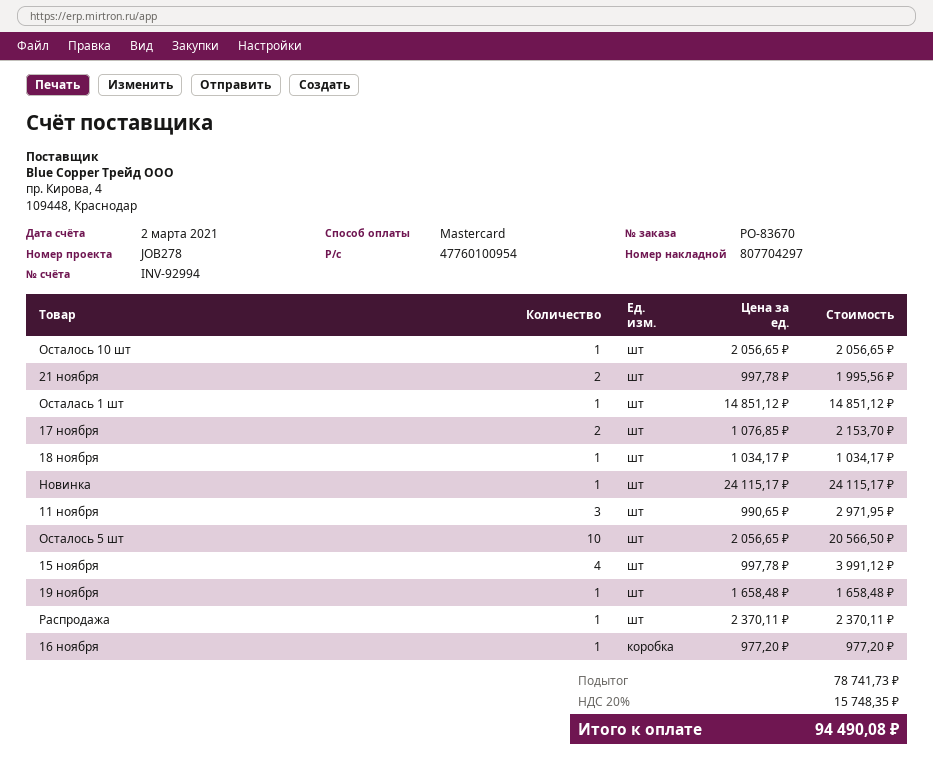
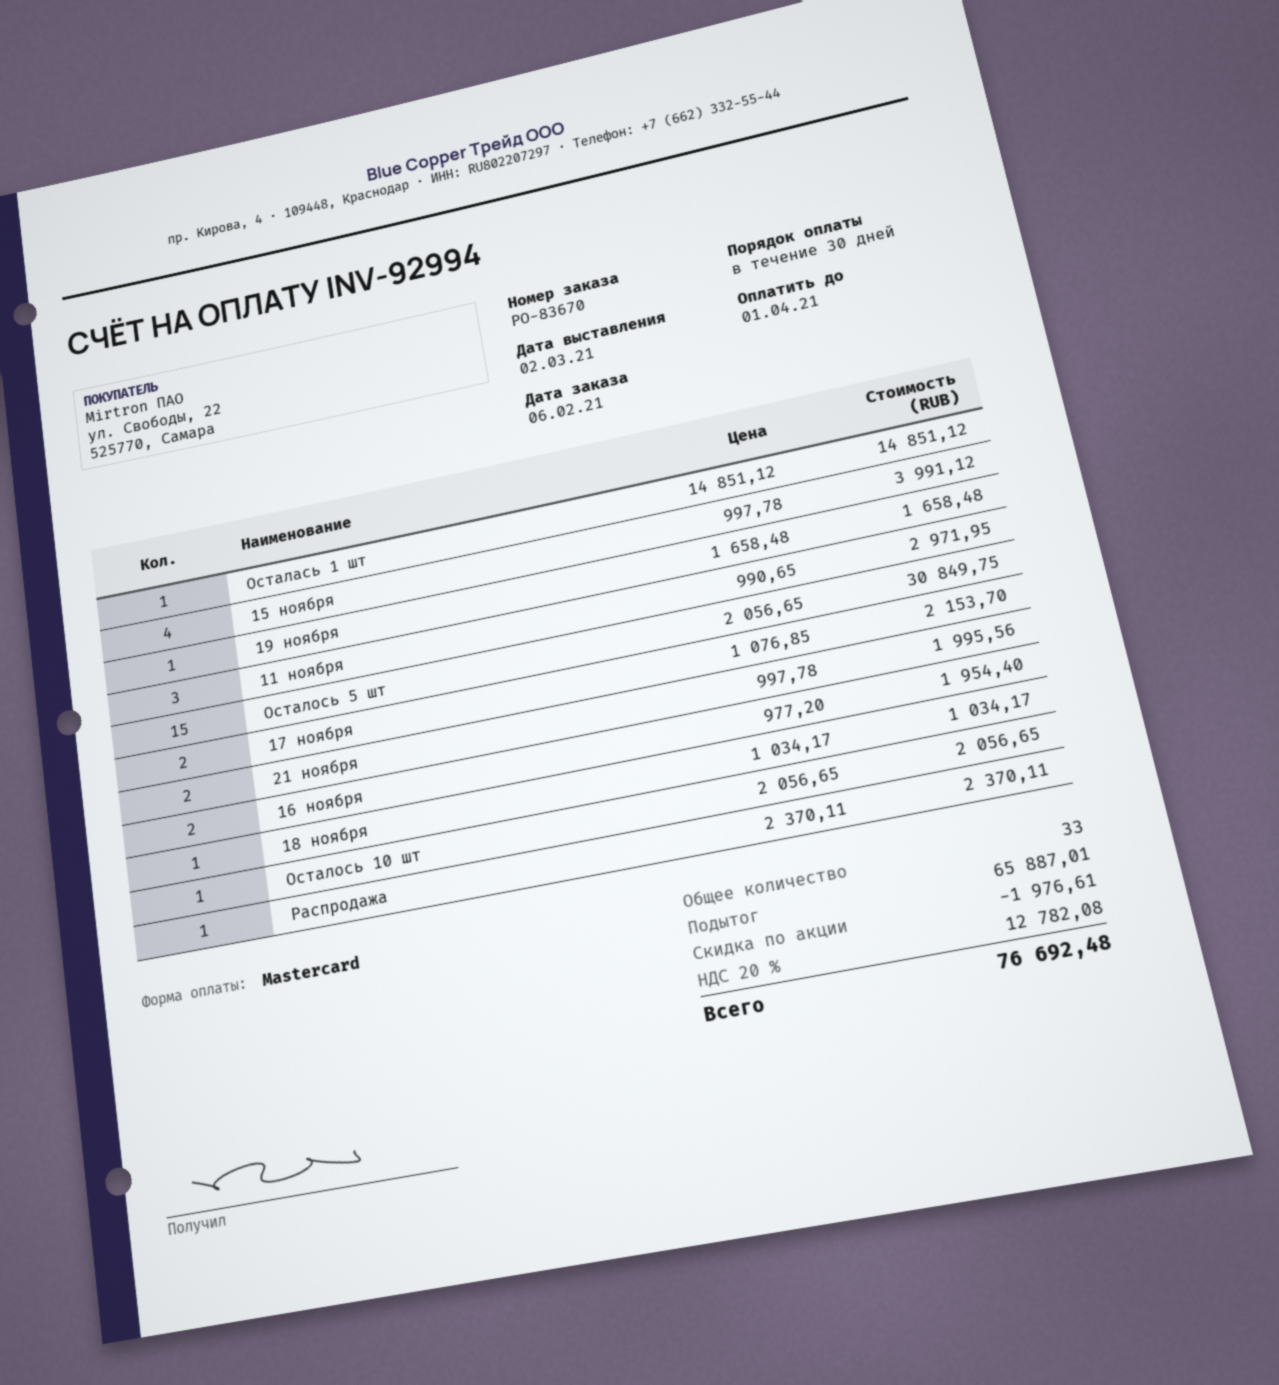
Новинка: 1 x 24115.17 = 24115.17 -> none
Осталось 5 шт: 10 x 2056.65 = 20566.50 -> 15 x 2056.65 = 30849.75
16 ноября: 1 x 977.20 = 977.20 -> 2 x 977.20 = 1954.40
subtotal: 78741.73 -> 65887.01
discount: none -> 1976.61
tax: 20% = 15748.35 -> 20% = 12782.08
total: 94490.08 -> 76692.48

